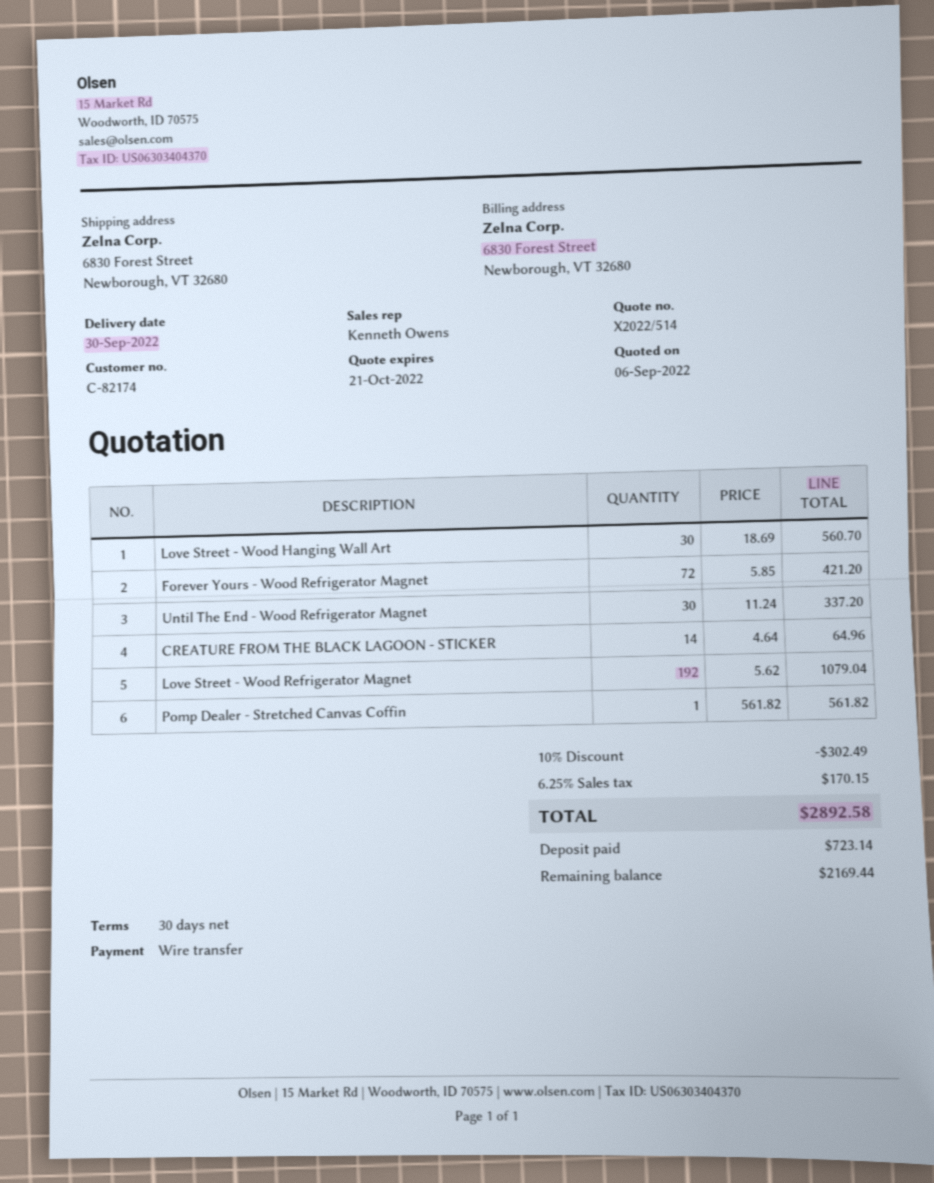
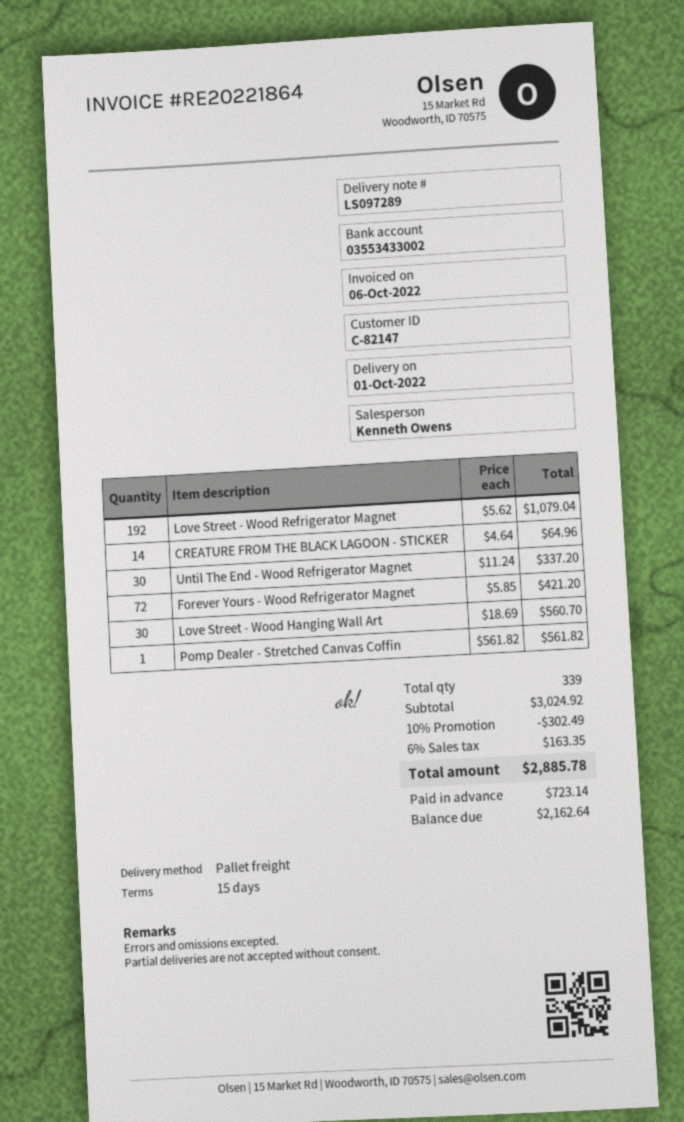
delivery date: 2022-09-30 -> 2022-10-01
payment terms: 30 days -> 15 days
customer number: C-82174 -> C-82147
tax: 6.25% = 170.15 -> 6% = 163.35
total: 2892.58 -> 2885.78
balance: 2169.44 -> 2162.64

